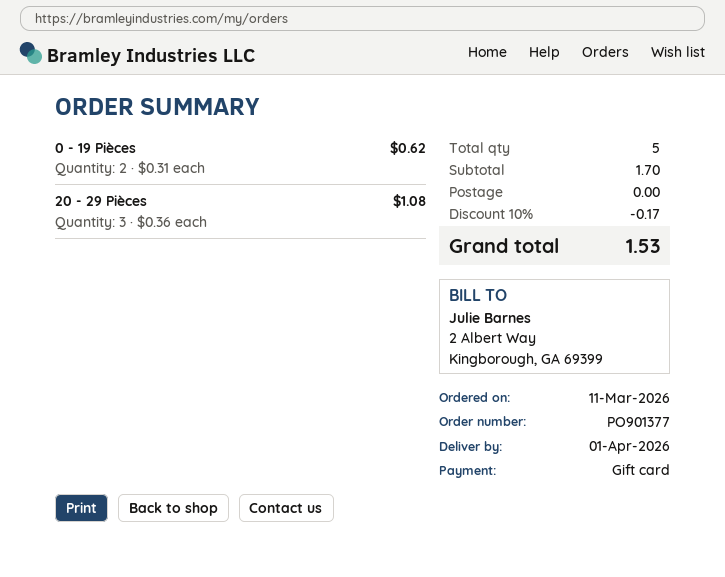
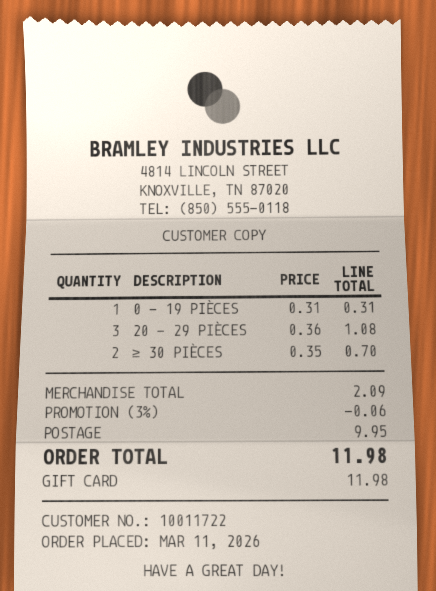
0 - 19 Pièces: 2 x 0.31 = 0.62 -> 1 x 0.31 = 0.31
≥ 30 PIÈCES: none -> 2 x 0.35 = 0.70
subtotal: 1.70 -> 2.09
discount: 10% = 0.17 -> 3% = 0.06
shipping: 0.00 -> 9.95
total: 1.53 -> 11.98

